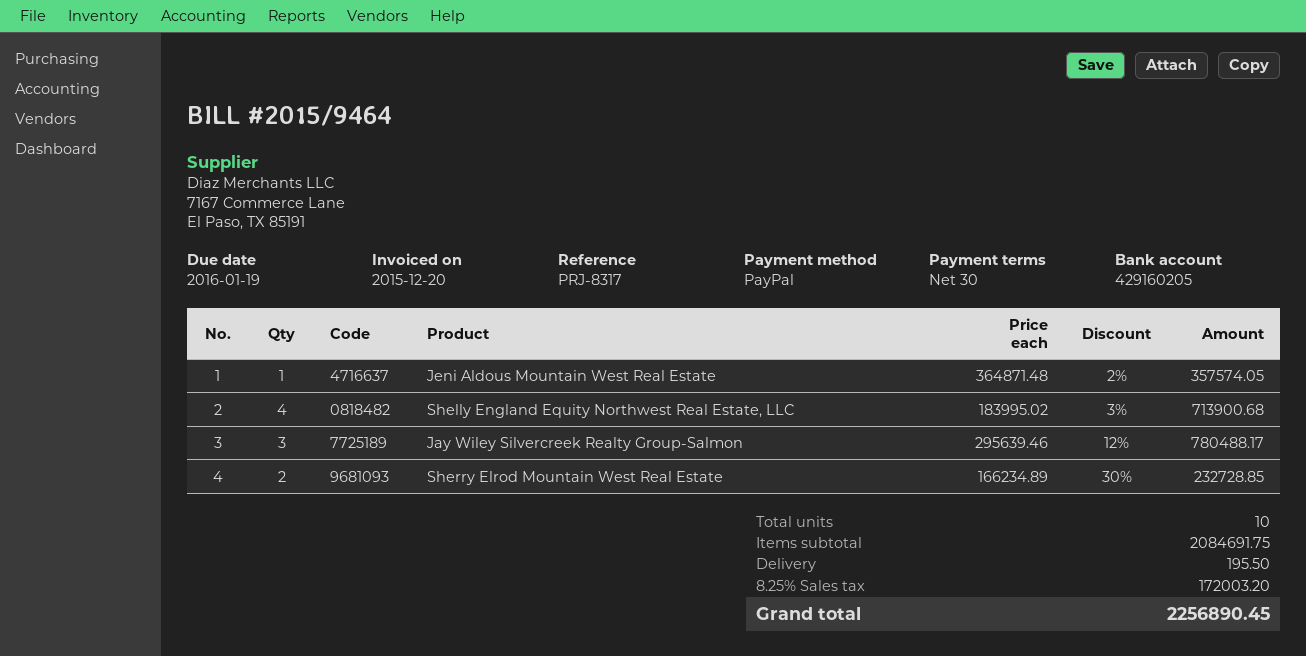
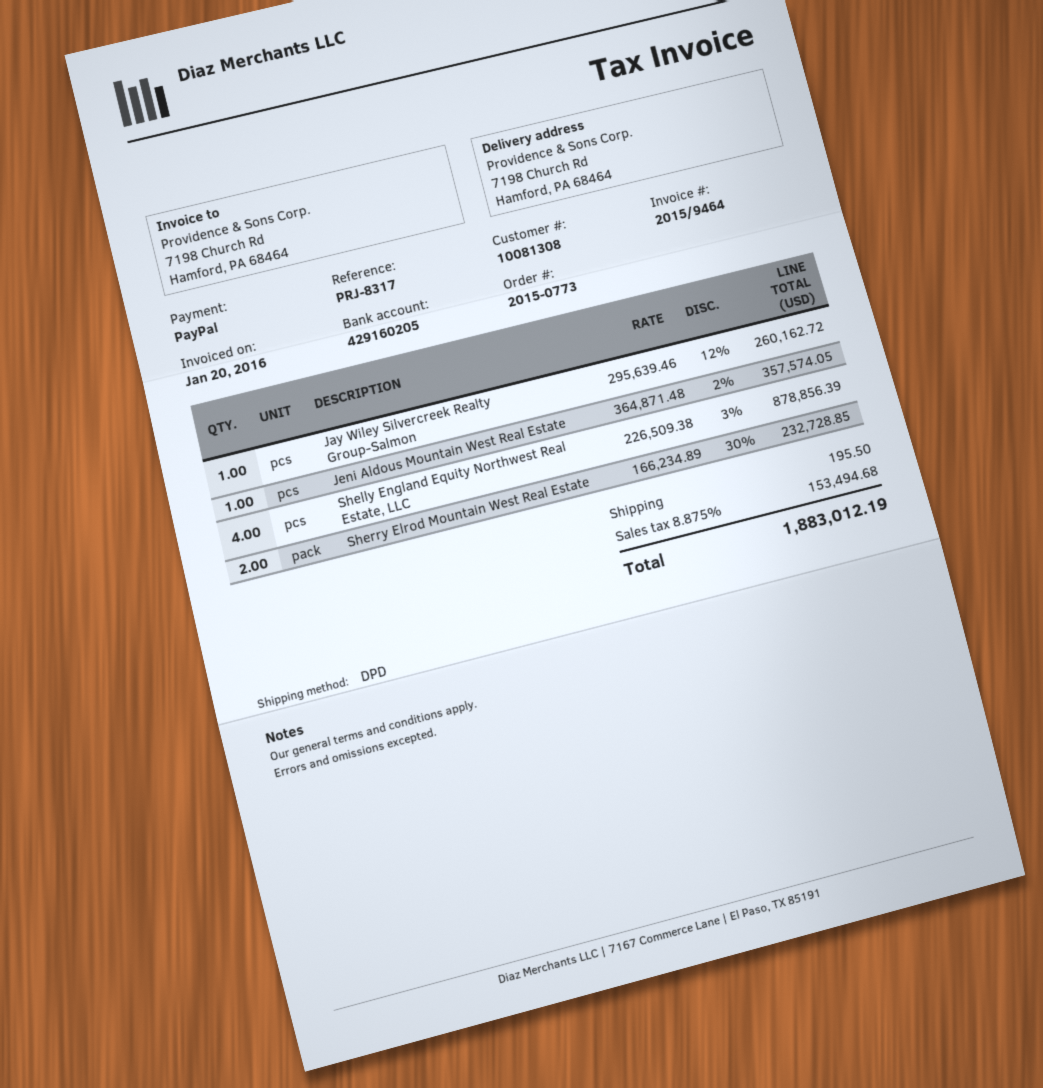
invoice date: 2015-12-20 -> 2016-01-20
Shelly England Equity Northwest Real Estate, LLC: 4 x 183995.02 - 3% = 713900.68 -> 4 x 226509.38 - 3% = 878856.39
Jay Wiley Silvercreek Realty Group-Salmon: 3 x 295639.46 - 12% = 780488.17 -> 1 x 295639.46 - 12% = 260162.72
tax: 8.25% = 172003.20 -> 8.875% = 153494.68
total: 2256890.45 -> 1883012.19

